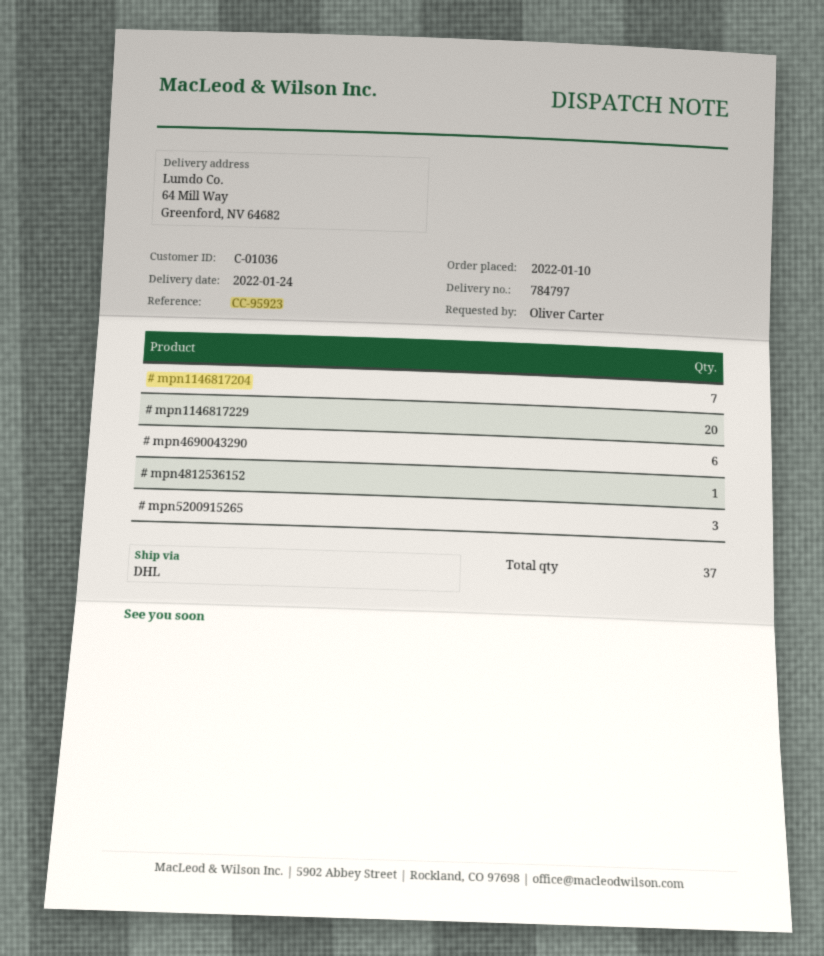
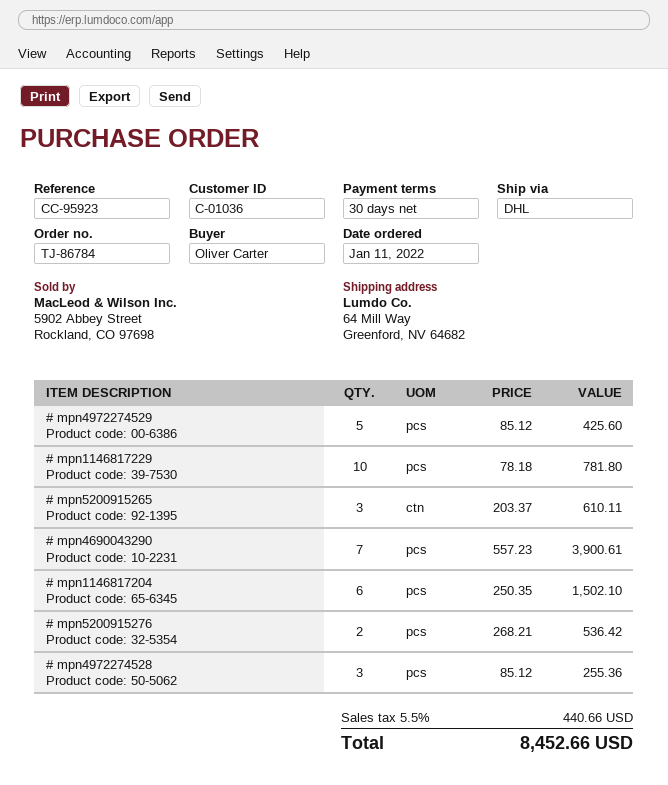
order date: 2022-01-10 -> 2022-01-11
# mpn1146817204: 7 -> 6
# mpn1146817229: 20 -> 10
# mpn4690043290: 6 -> 7
# mpn4812536152: 1 -> none
# mpn4972274529: none -> 5
# mpn5200915276: none -> 2
# mpn4972274528: none -> 3

